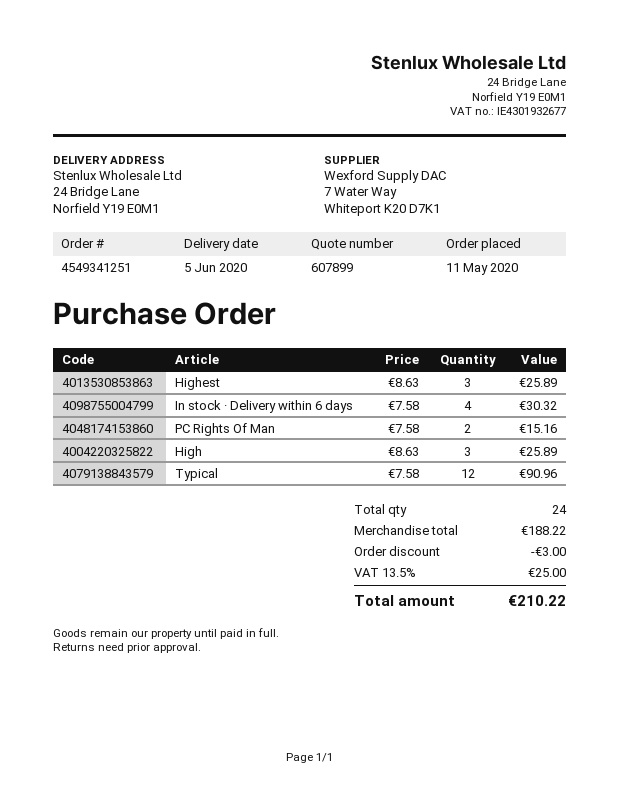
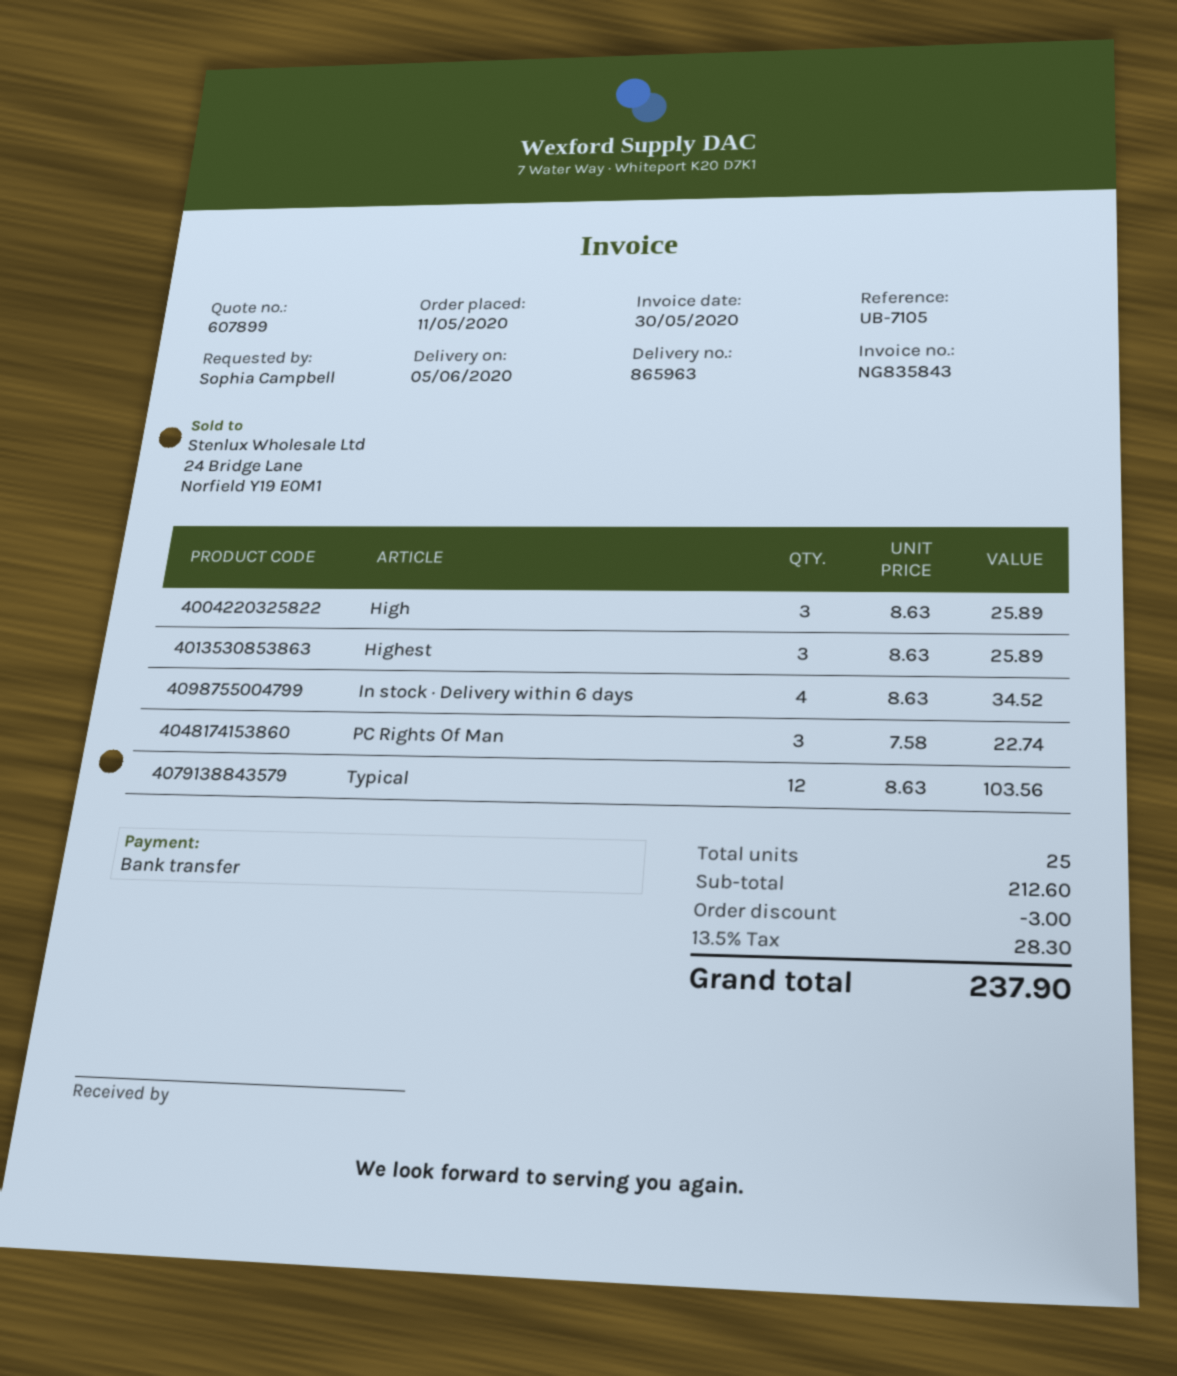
In stock · Delivery within 6 days: 4 x 7.58 = 30.32 -> 4 x 8.63 = 34.52
PC Rights Of Man: 2 x 7.58 = 15.16 -> 3 x 7.58 = 22.74
Typical: 12 x 7.58 = 90.96 -> 12 x 8.63 = 103.56
total quantity: 24 -> 25
subtotal: 188.22 -> 212.60
tax: 13.5% = 25.00 -> 13.5% = 28.30
total: 210.22 -> 237.90

